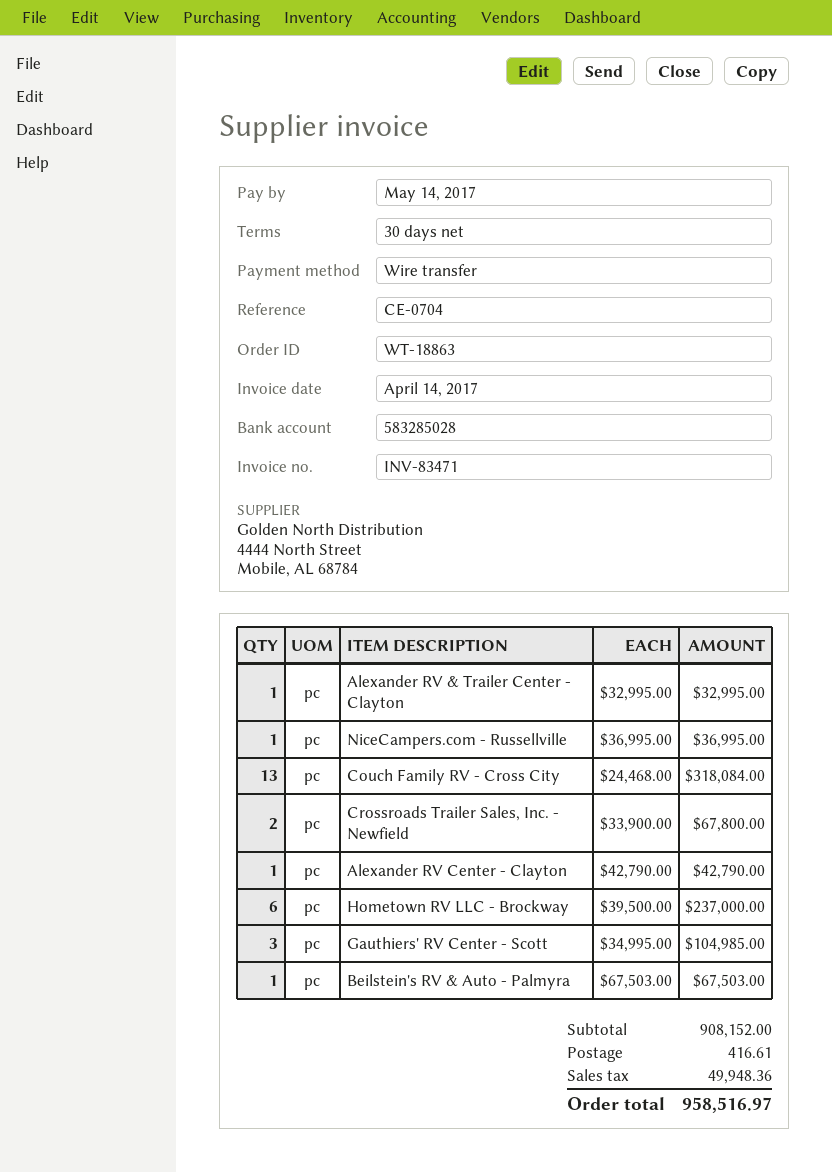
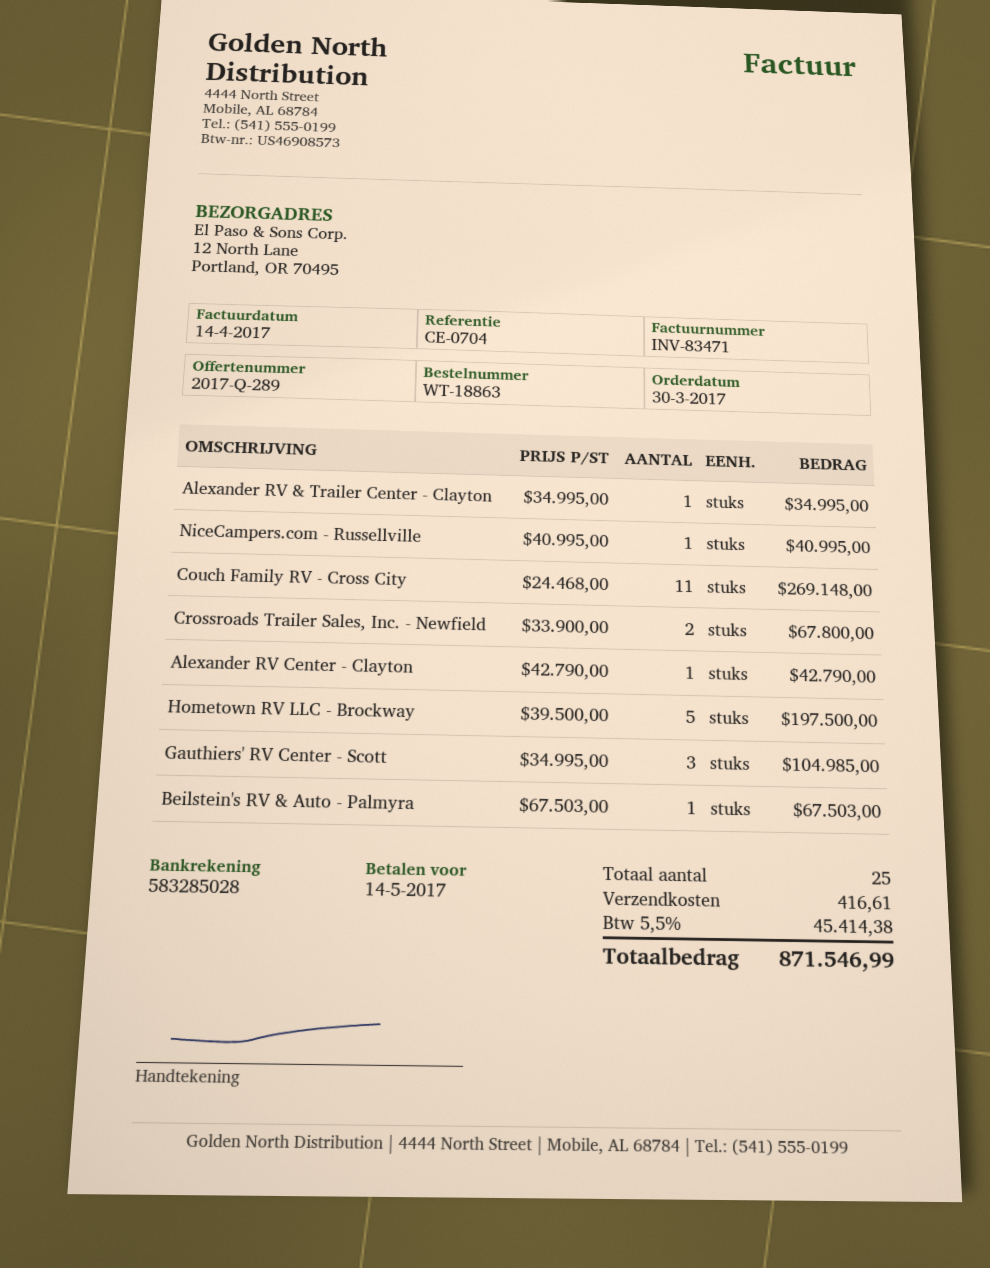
Alexander RV & Trailer Center - Clayton: 1 x 32995.00 = 32995.00 -> 1 x 34995.00 = 34995.00
NiceCampers.com - Russellville: 1 x 36995.00 = 36995.00 -> 1 x 40995.00 = 40995.00
Couch Family RV - Cross City: 13 x 24468.00 = 318084.00 -> 11 x 24468.00 = 269148.00
Hometown RV LLC - Brockway: 6 x 39500.00 = 237000.00 -> 5 x 39500.00 = 197500.00
tax: 49948.36 -> 45414.38
total: 958516.97 -> 871546.99

